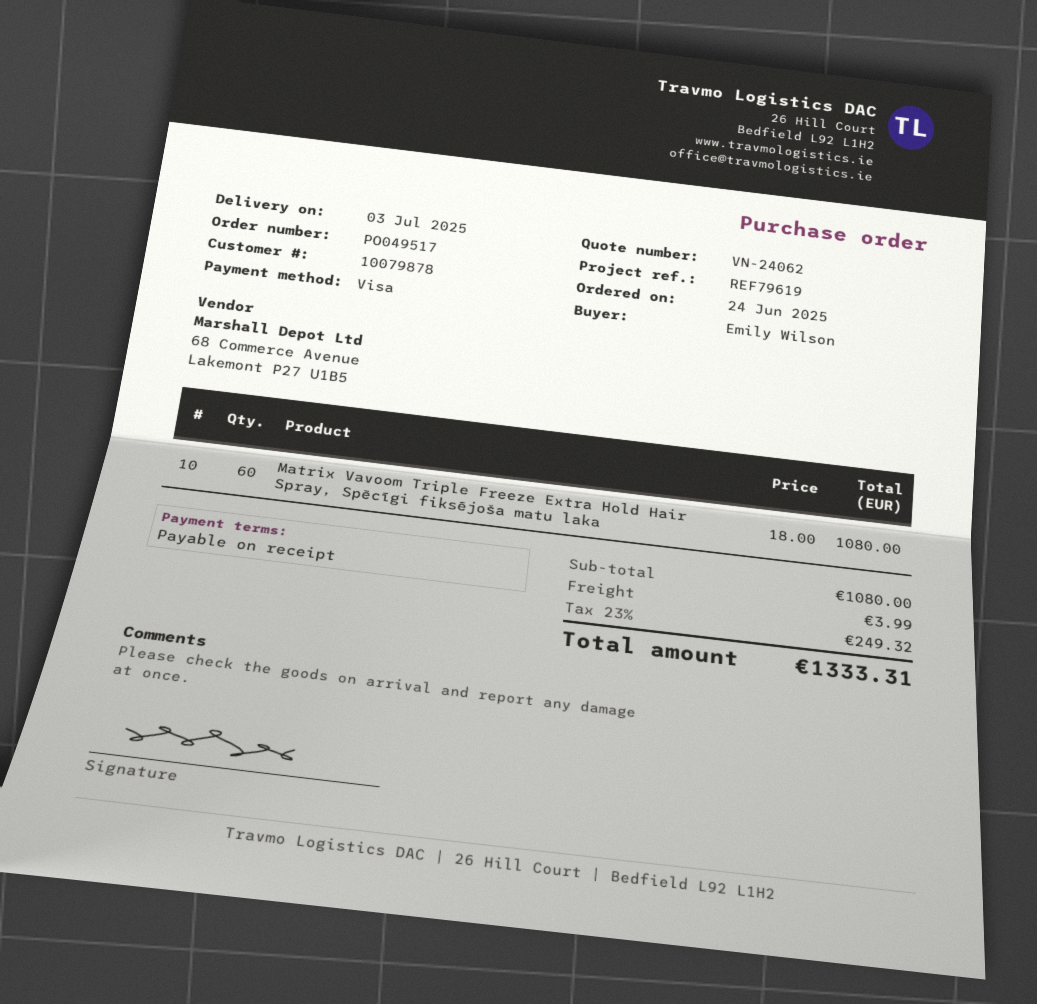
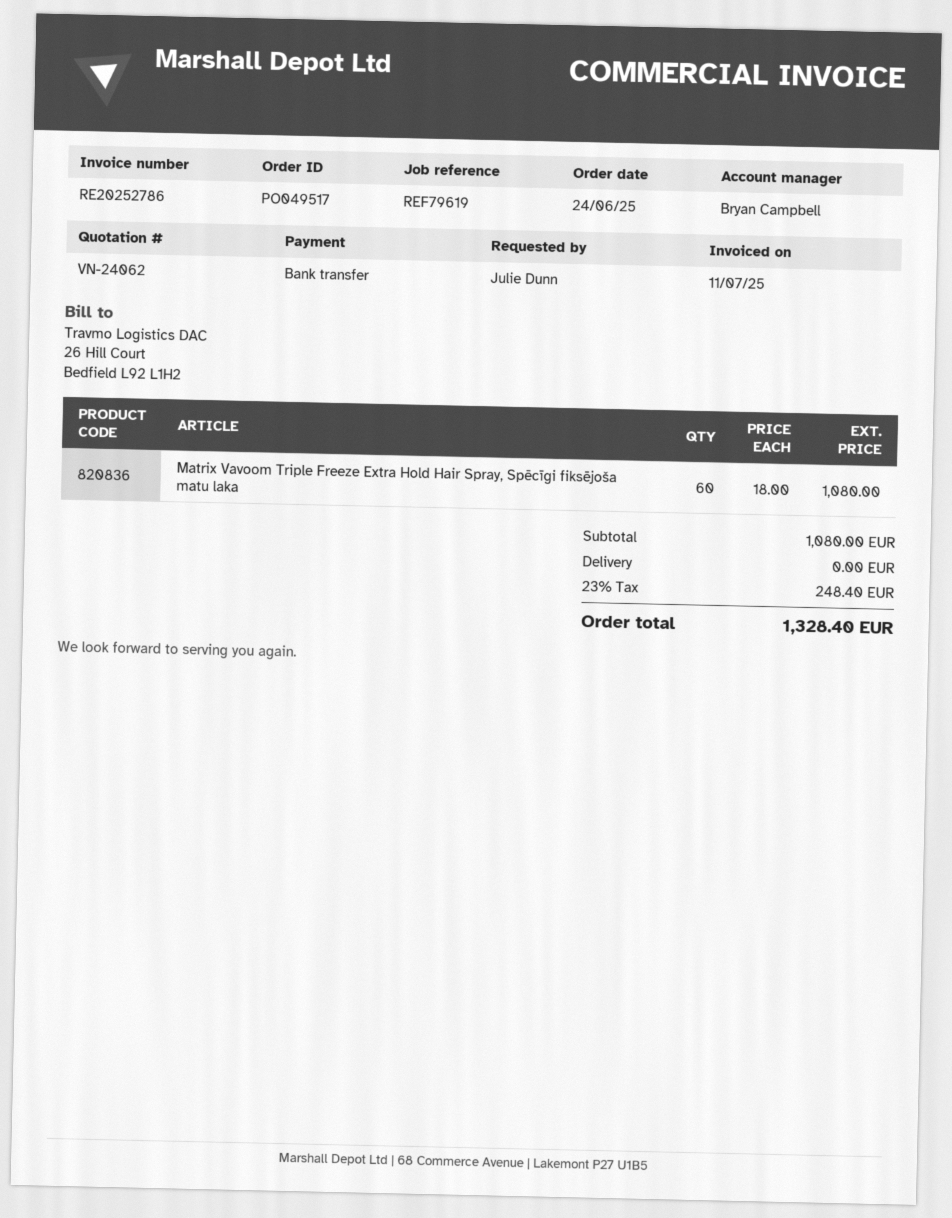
ordered by: Emily Wilson -> Julie Dunn
payment method: Visa -> bank transfer
shipping: 3.99 -> 0.00
tax: 23% = 249.32 -> 23% = 248.40
total: 1333.31 -> 1328.40

